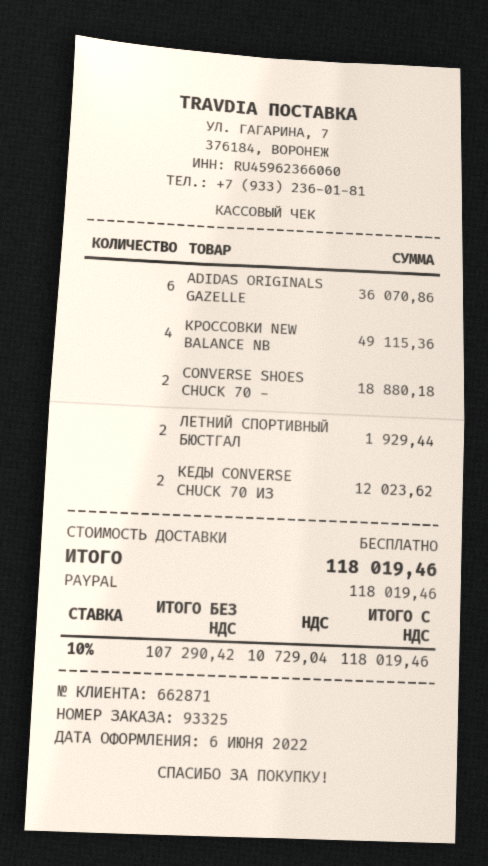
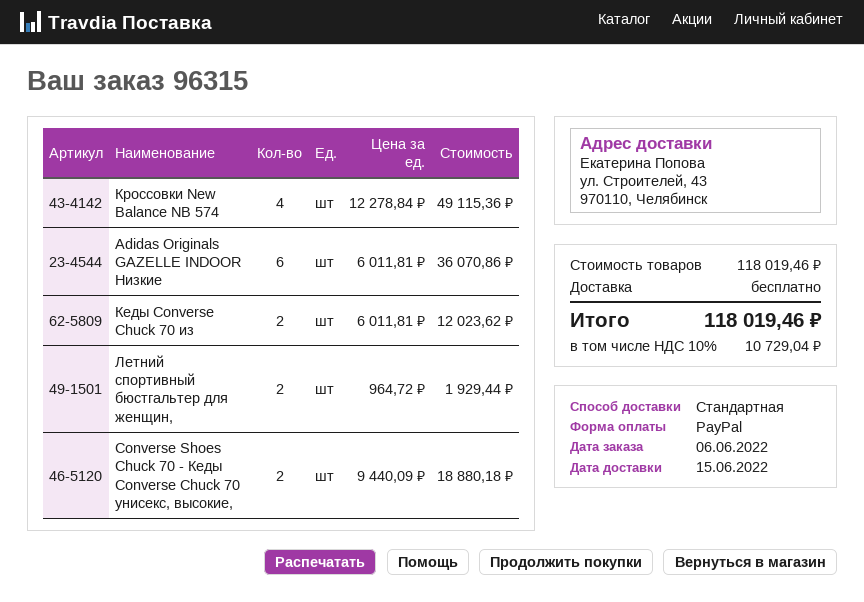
order number: 93325 -> 96315

